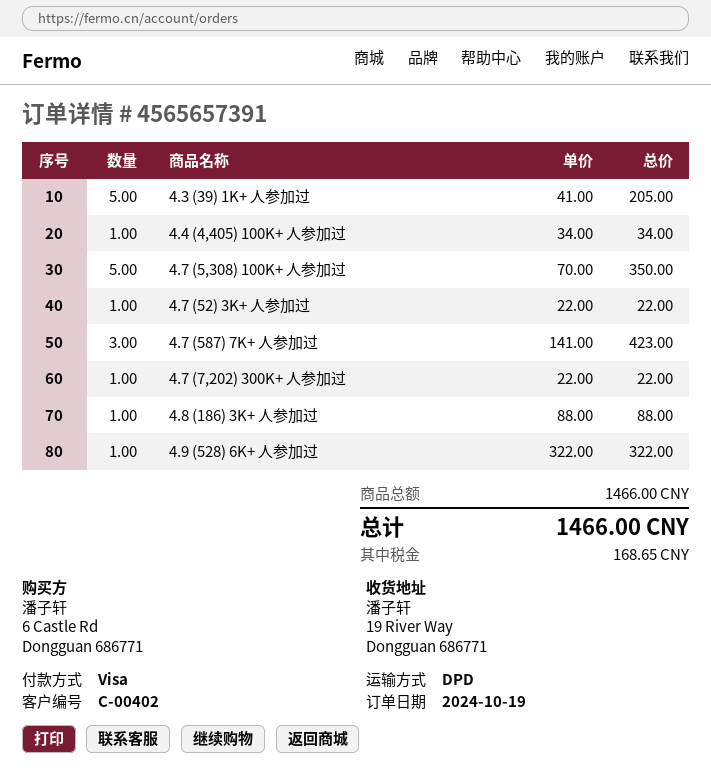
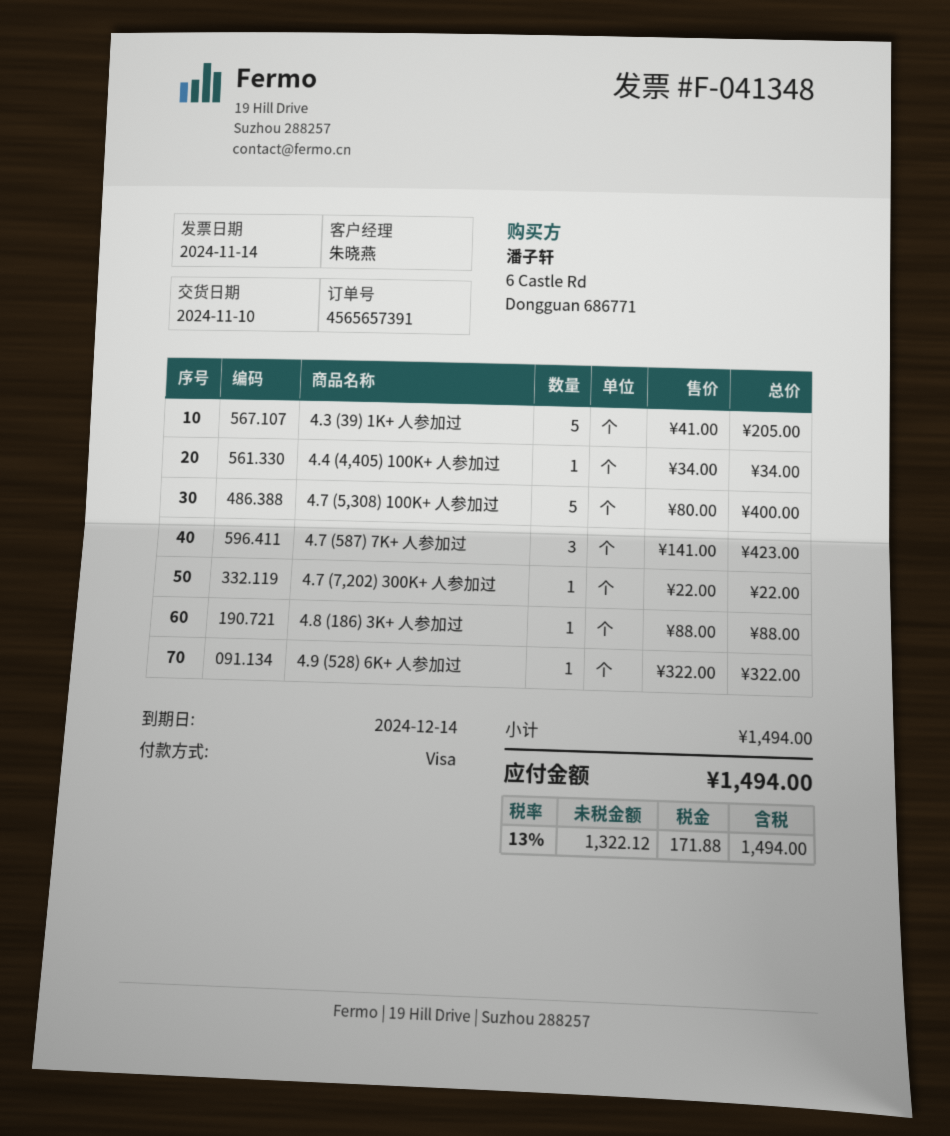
4.7 (5,308) 100K+ 人参加过: 5 x 70.00 = 350.00 -> 5 x 80.00 = 400.00
4.7 (52) 3K+ 人参加过: 1 x 22.00 = 22.00 -> none
subtotal: 1466.00 -> 1494.00
tax: 168.65 -> 171.88
total: 1466.00 -> 1494.00

